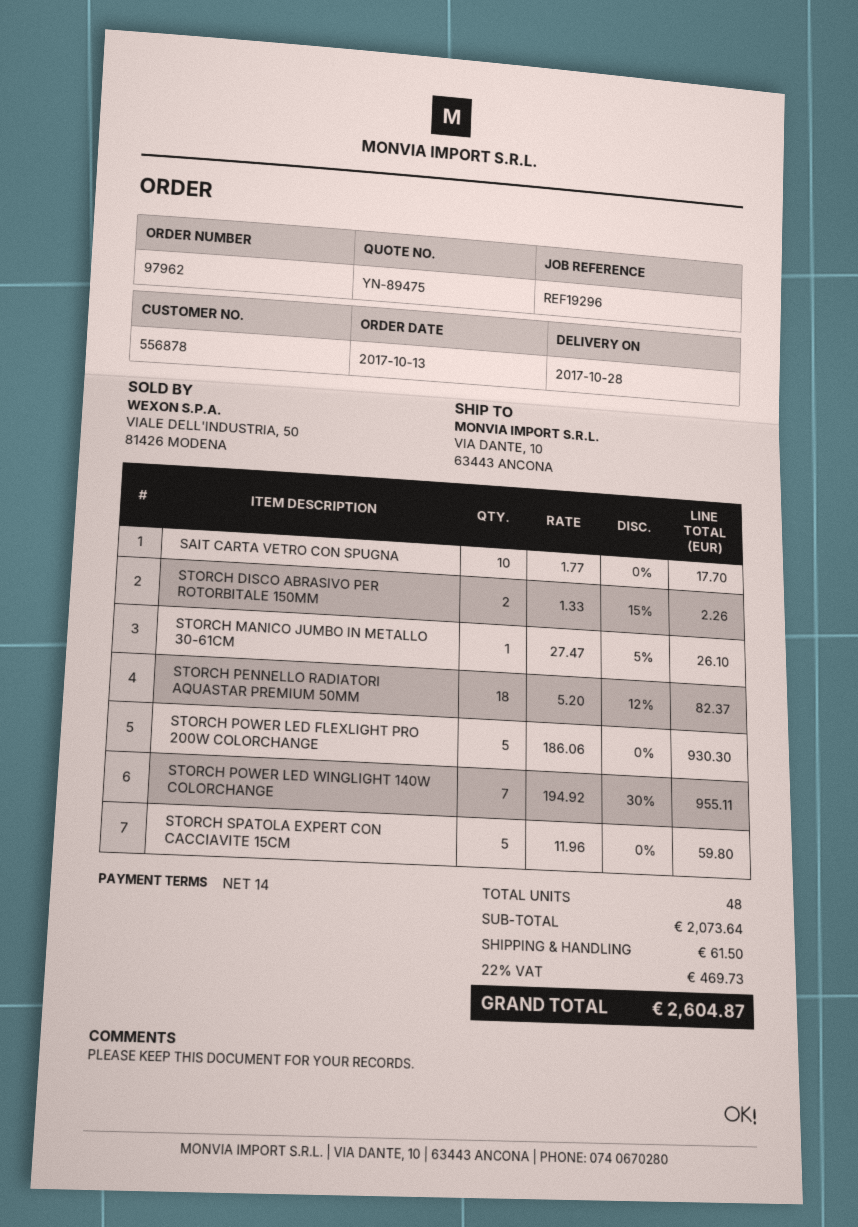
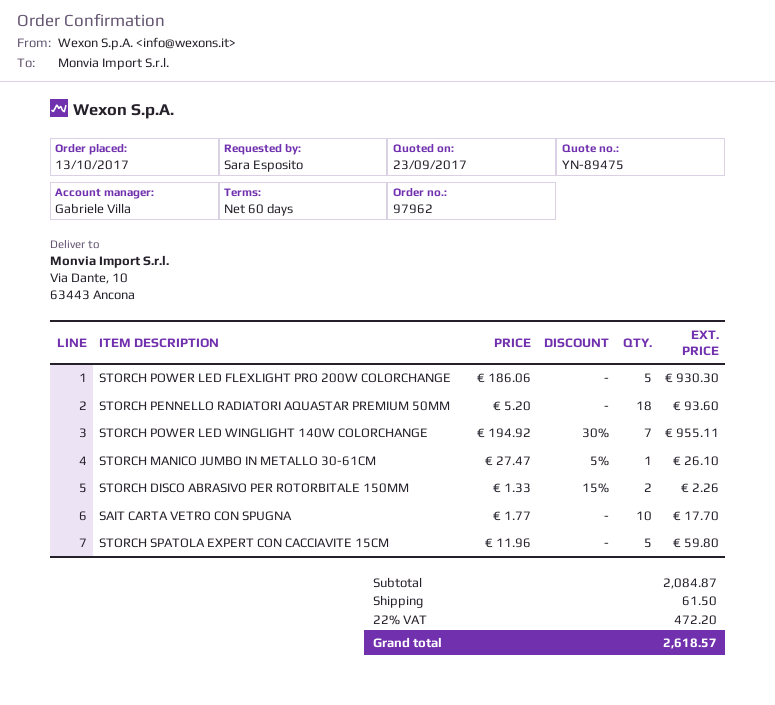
payment terms: 14 days -> 60 days
STORCH PENNELLO RADIATORI AQUASTAR PREMIUM 50MM: 18 x 5.20 - 12% = 82.37 -> 18 x 5.20 = 93.60
subtotal: 2073.64 -> 2084.87
tax: 22% = 469.73 -> 22% = 472.20
total: 2604.87 -> 2618.57

